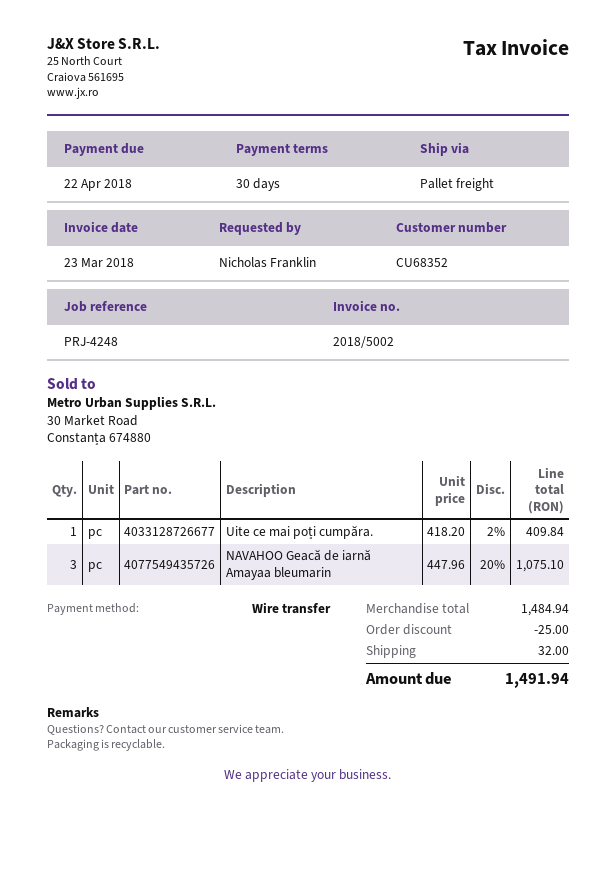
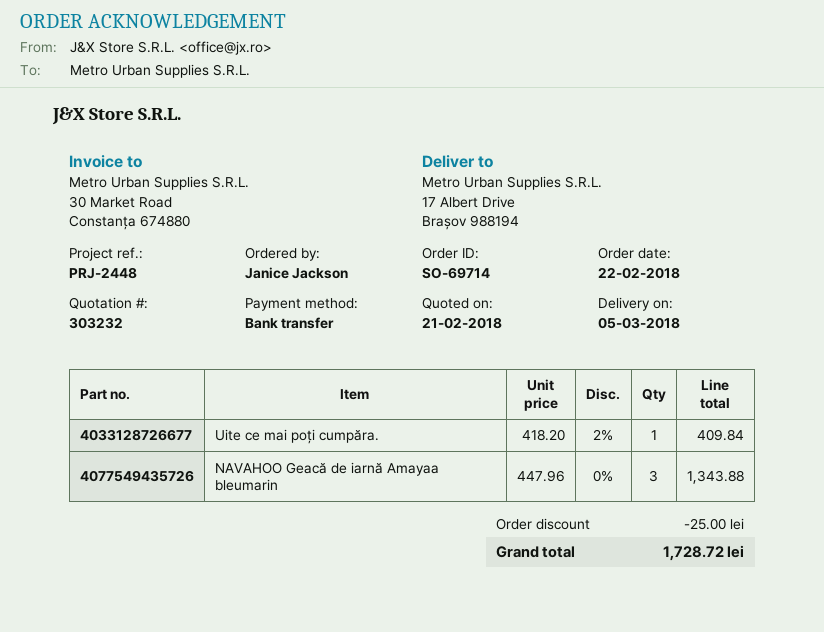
reference: PRJ-4248 -> PRJ-2448
ordered by: Nicholas Franklin -> Janice Jackson
NAVAHOO Geacă de iarnă Amayaa bleumarin: 3 x 447.96 - 20% = 1075.10 -> 3 x 447.96 = 1343.88
shipping: 32.00 -> none
total: 1491.94 -> 1728.72

